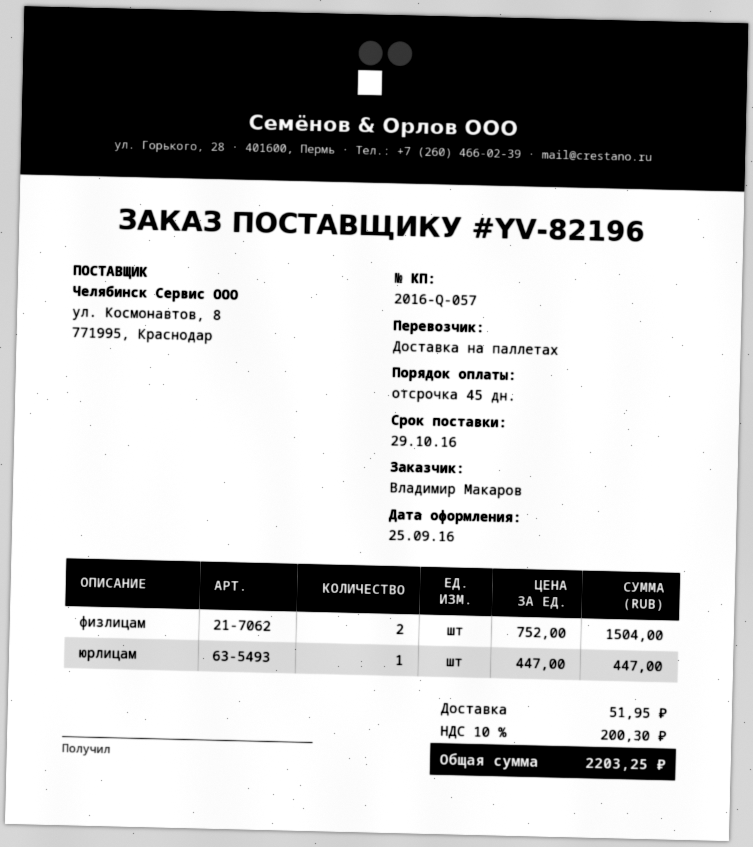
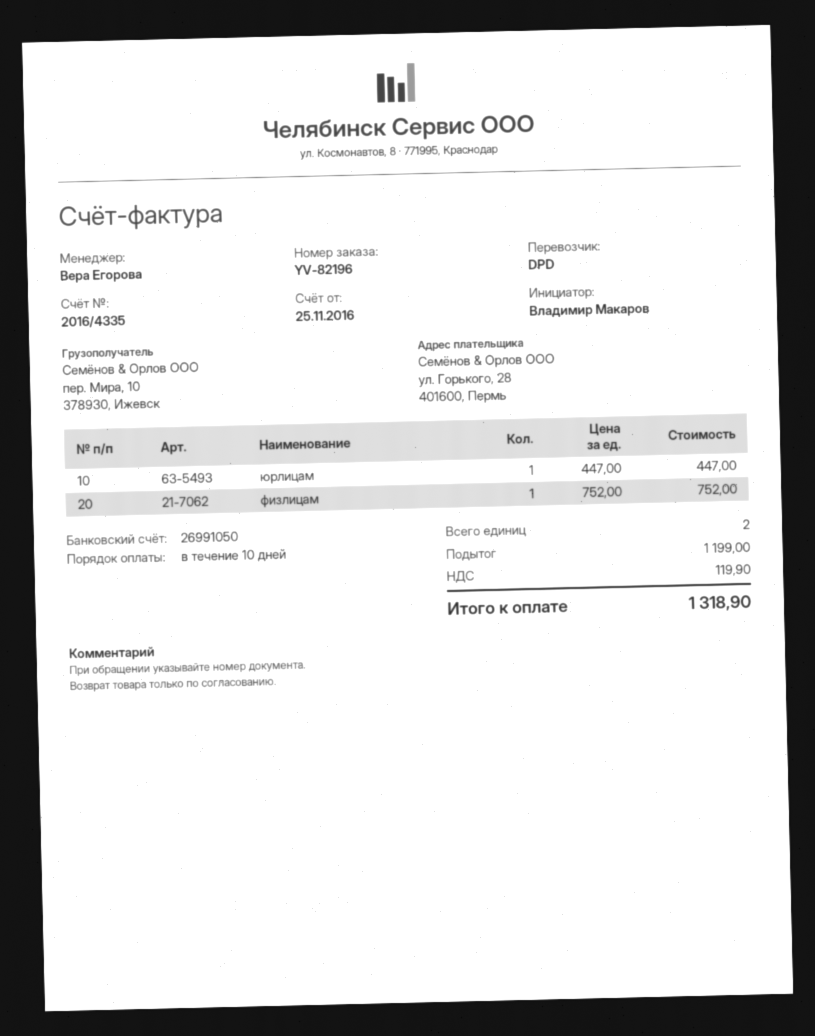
payment terms: 45 days -> 10 days
shipping method: pallet freight -> DPD
физлицам: 2 x 752.00 = 1504.00 -> 1 x 752.00 = 752.00
shipping: 51.95 -> none
tax: 200.30 -> 119.90
total: 2203.25 -> 1318.90

